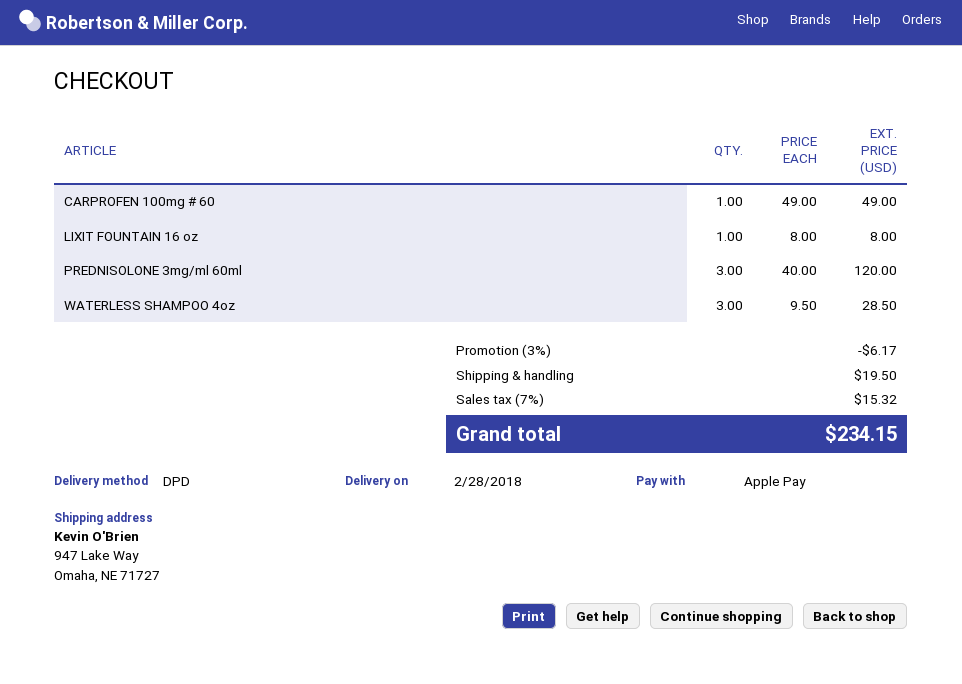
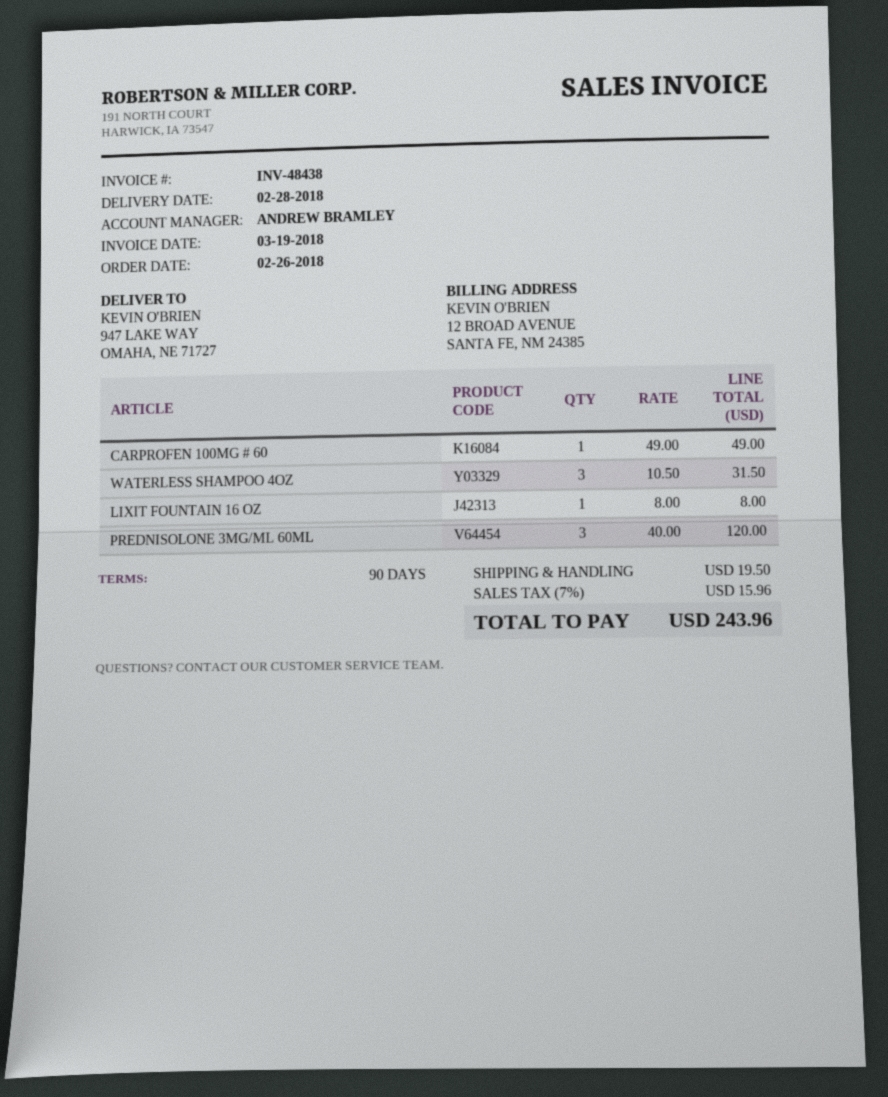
WATERLESS SHAMPOO 4oz: 3 x 9.50 = 28.50 -> 3 x 10.50 = 31.50
discount: 3% = 6.17 -> none
tax: 7% = 15.32 -> 7% = 15.96
total: 234.15 -> 243.96

